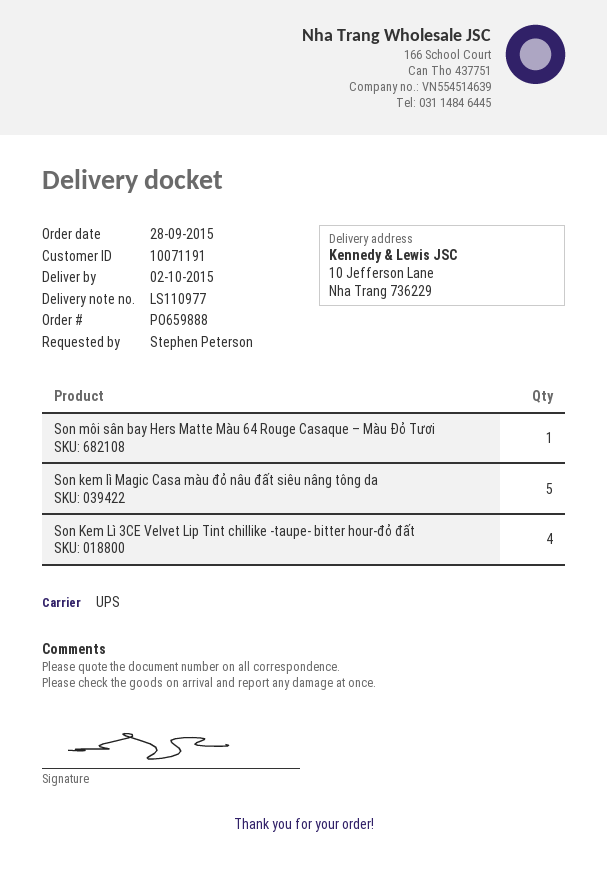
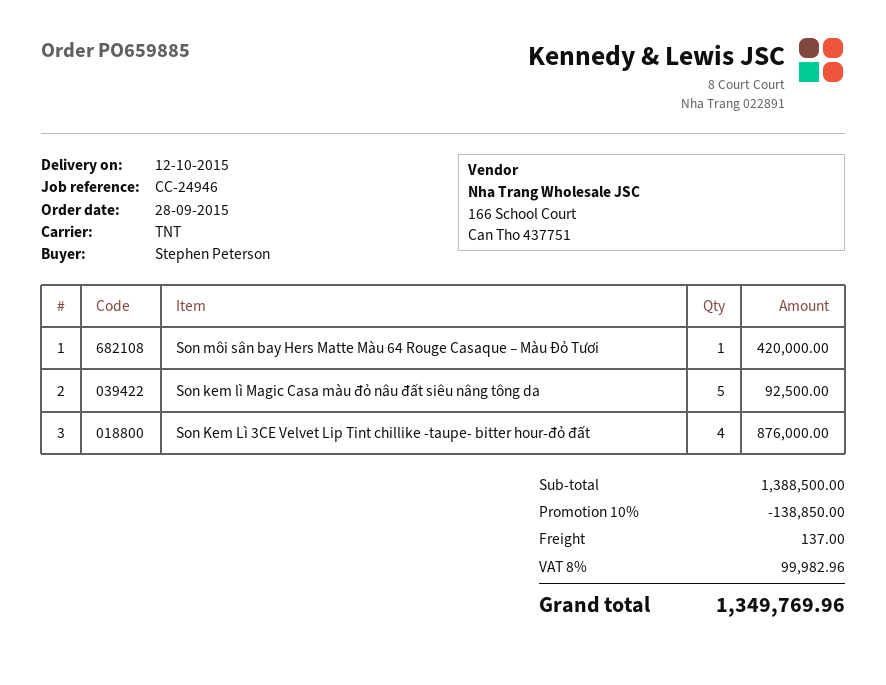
order number: PO659888 -> PO659885
delivery date: 2015-10-02 -> 2015-10-12
shipping method: UPS -> TNT

